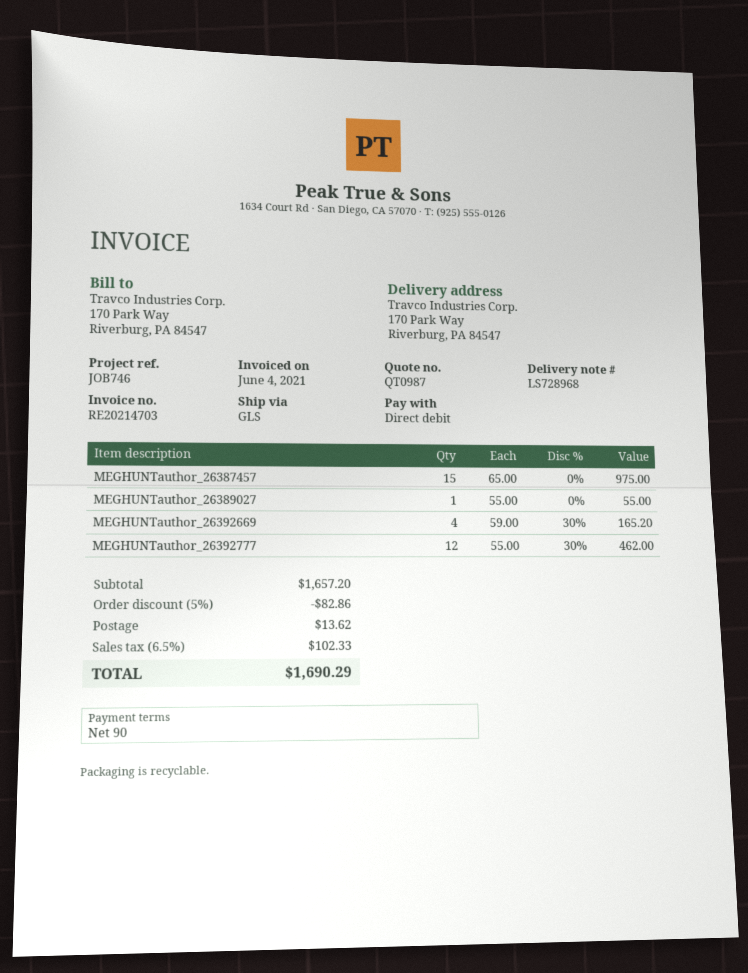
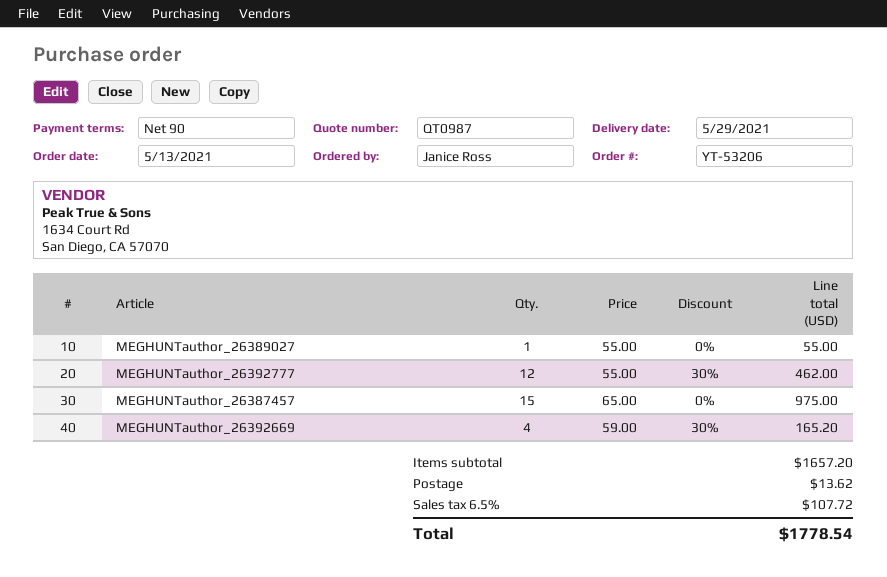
discount: 5% = 82.86 -> none
tax: 6.5% = 102.33 -> 6.5% = 107.72
total: 1690.29 -> 1778.54

